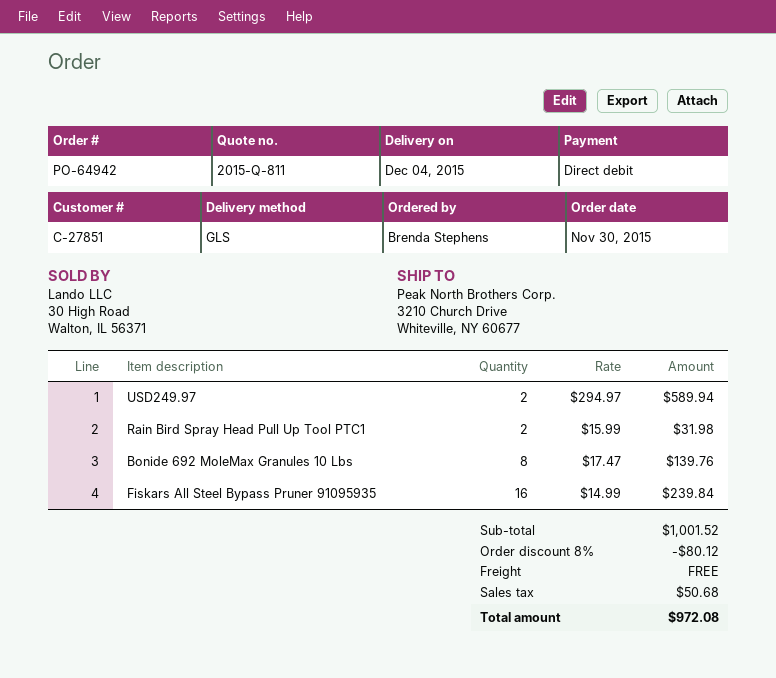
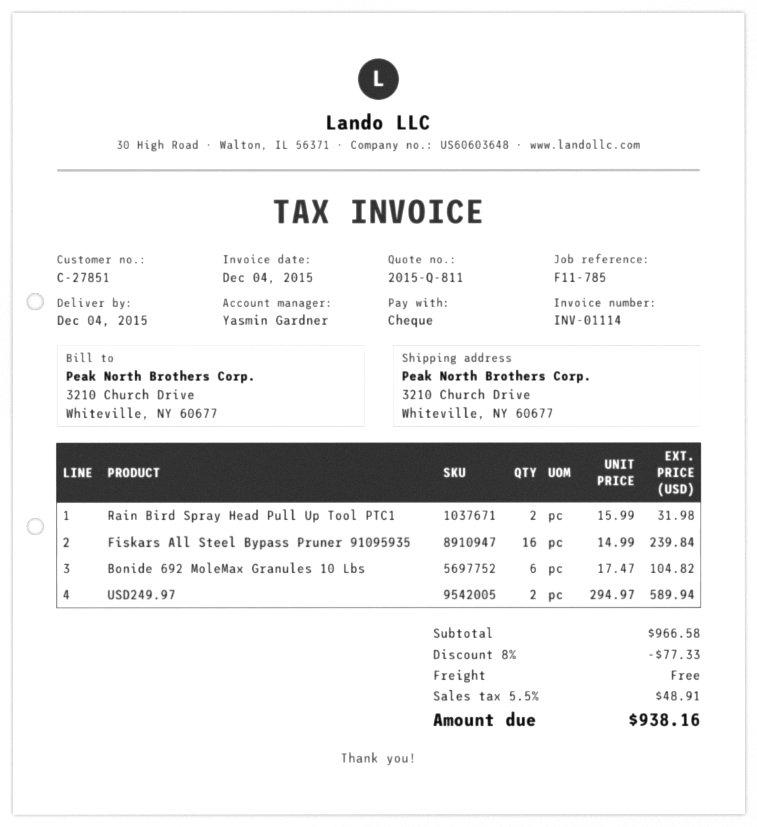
payment method: direct debit -> cheque
Bonide 692 MoleMax Granules 10 Lbs: 8 x 17.47 = 139.76 -> 6 x 17.47 = 104.82
subtotal: 1001.52 -> 966.58
discount: 8% = 80.12 -> 8% = 77.33
tax: 50.68 -> 48.91
total: 972.08 -> 938.16

